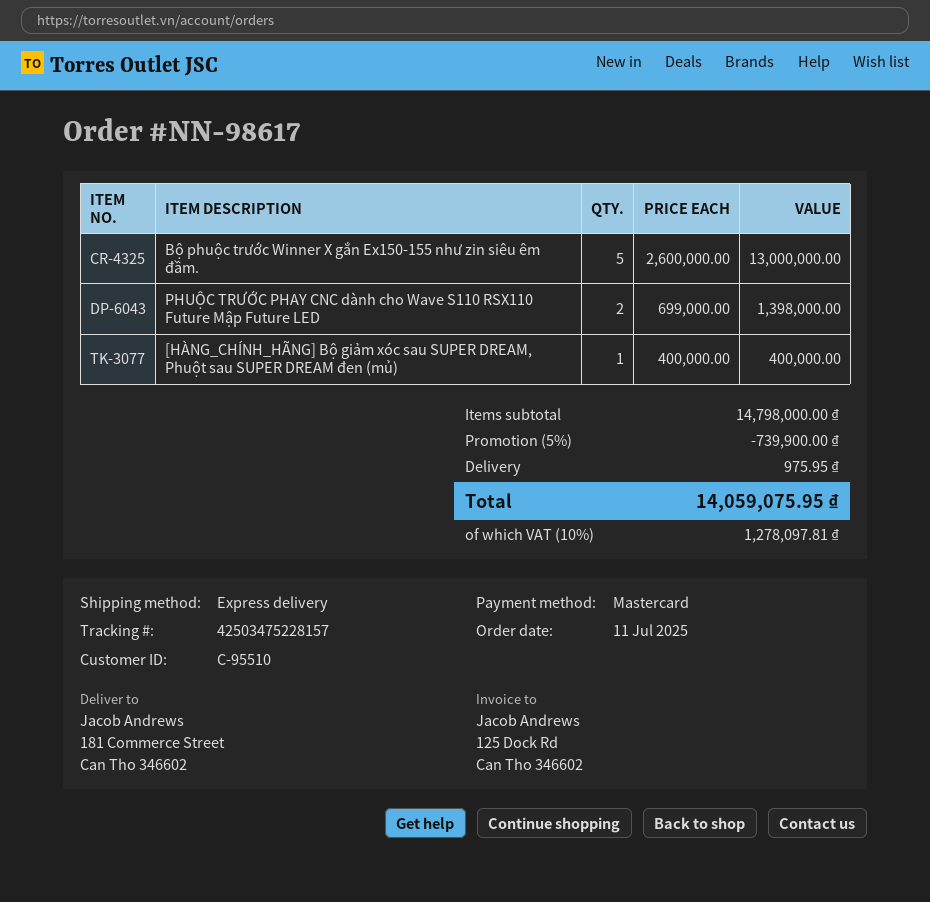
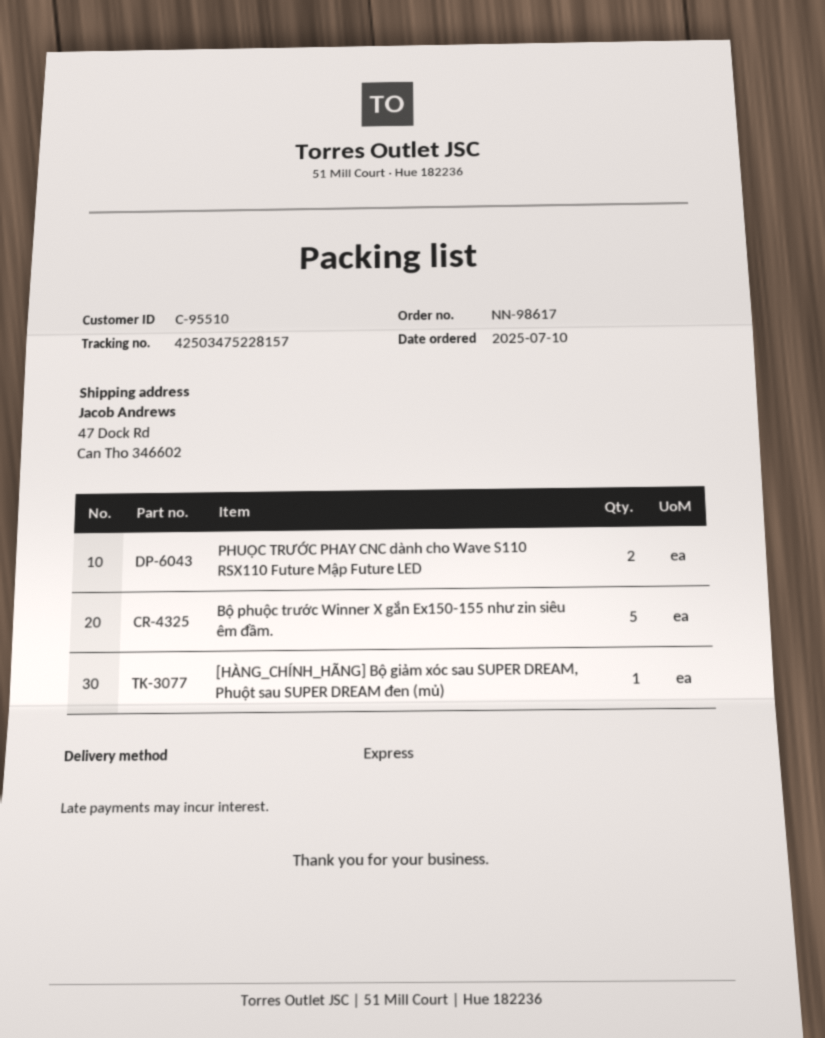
order date: 2025-07-11 -> 2025-07-10
ship to: 181 Commerce Street, Can Tho 346602 -> 47 Dock Rd, Can Tho 346602

